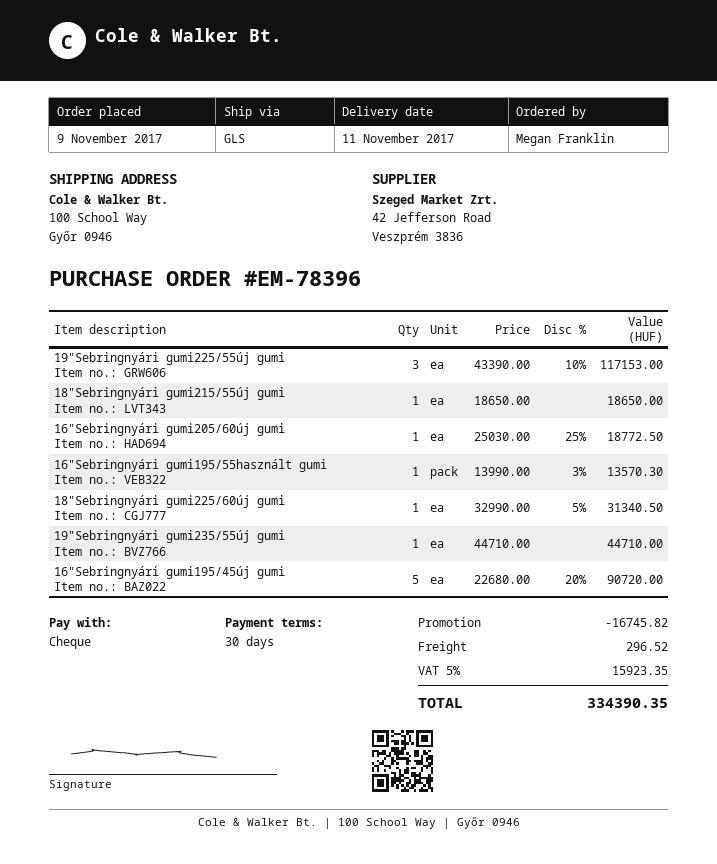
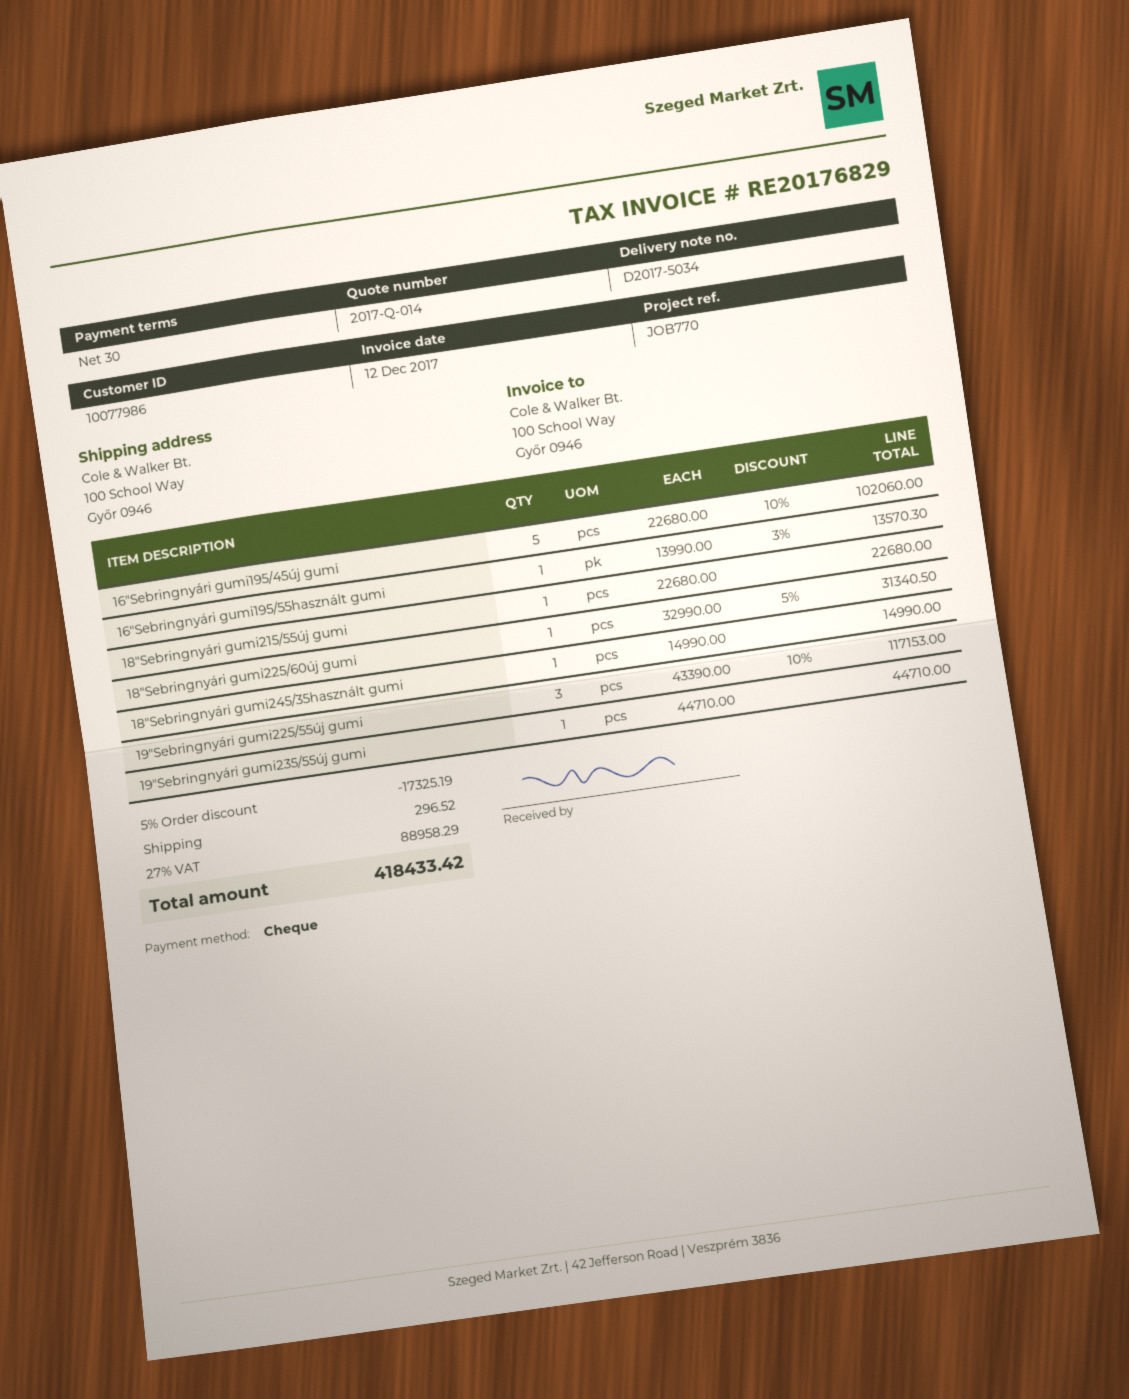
18"Sebringnyári gumi215/55új gumi: 1 x 18650.00 = 18650.00 -> 1 x 22680.00 = 22680.00
16"Sebringnyári gumi205/60új gumi: 1 x 25030.00 - 25% = 18772.50 -> none
16"Sebringnyári gumi195/45új gumi: 5 x 22680.00 - 20% = 90720.00 -> 5 x 22680.00 - 10% = 102060.00
18"Sebringnyári gumi245/35használt gumi: none -> 1 x 14990.00 = 14990.00
discount: 16745.82 -> 17325.19
tax: 5% = 15923.35 -> 27% = 88958.29
total: 334390.35 -> 418433.42

